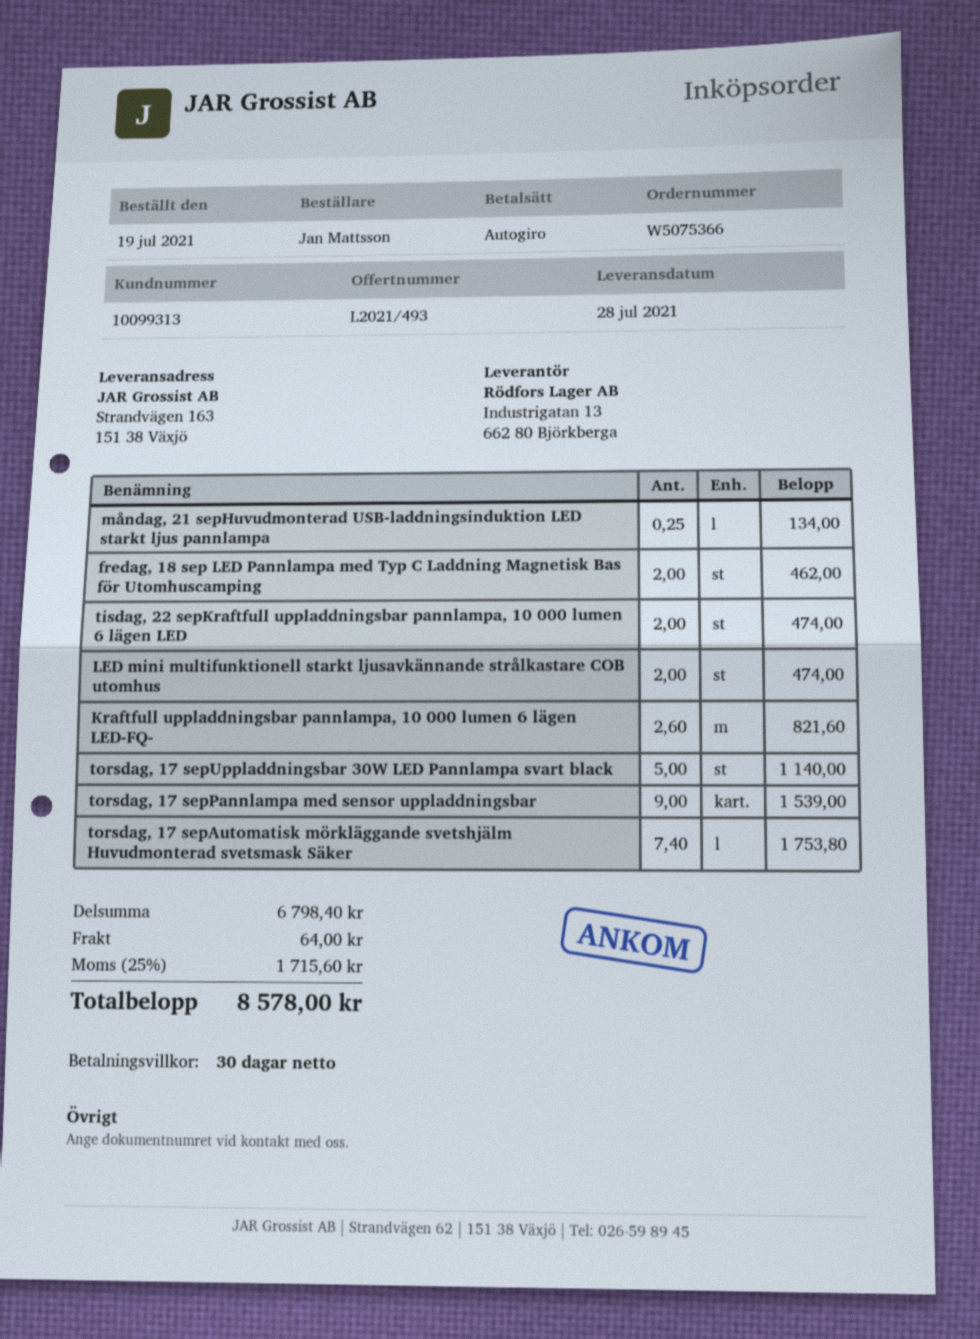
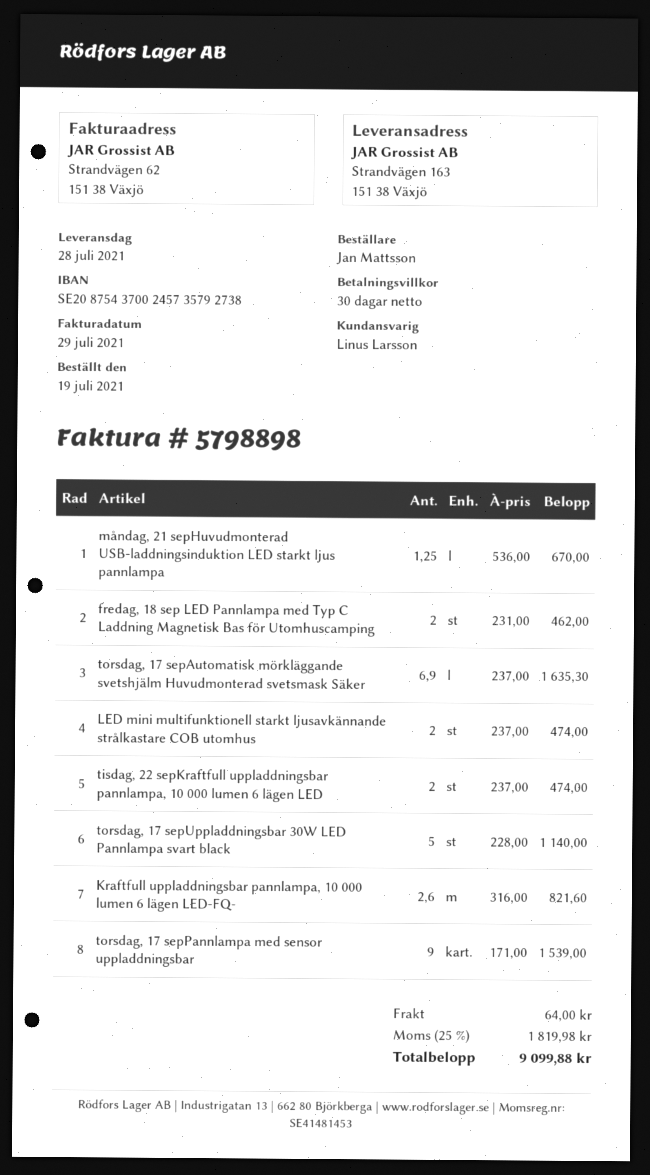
måndag, 21 sepHuvudmonterad USB-laddningsinduktion LED starkt ljus pannlampa: 0.25 for 134.00 -> 1.25 for 670.00
torsdag, 17 sepAutomatisk mörkläggande svetshjälm Huvudmonterad svetsmask Säker: 7.4 for 1753.80 -> 6.9 for 1635.30
tax: 25% = 1715.60 -> 25% = 1819.98
total: 8578.00 -> 9099.88

